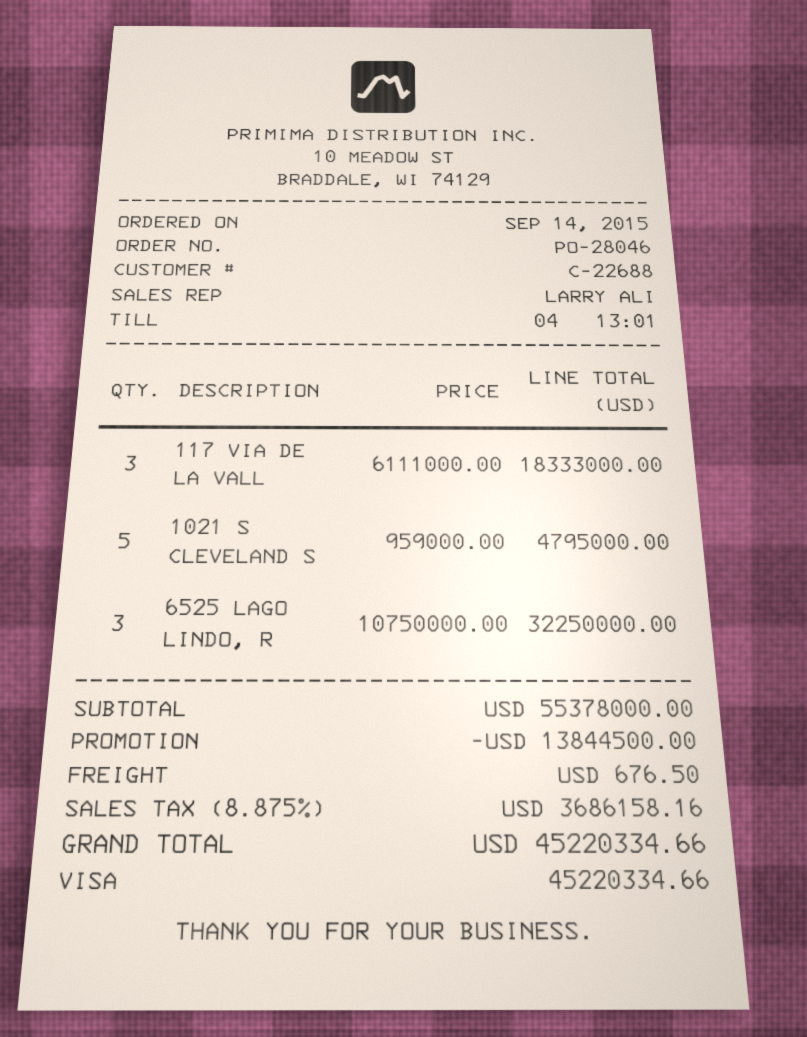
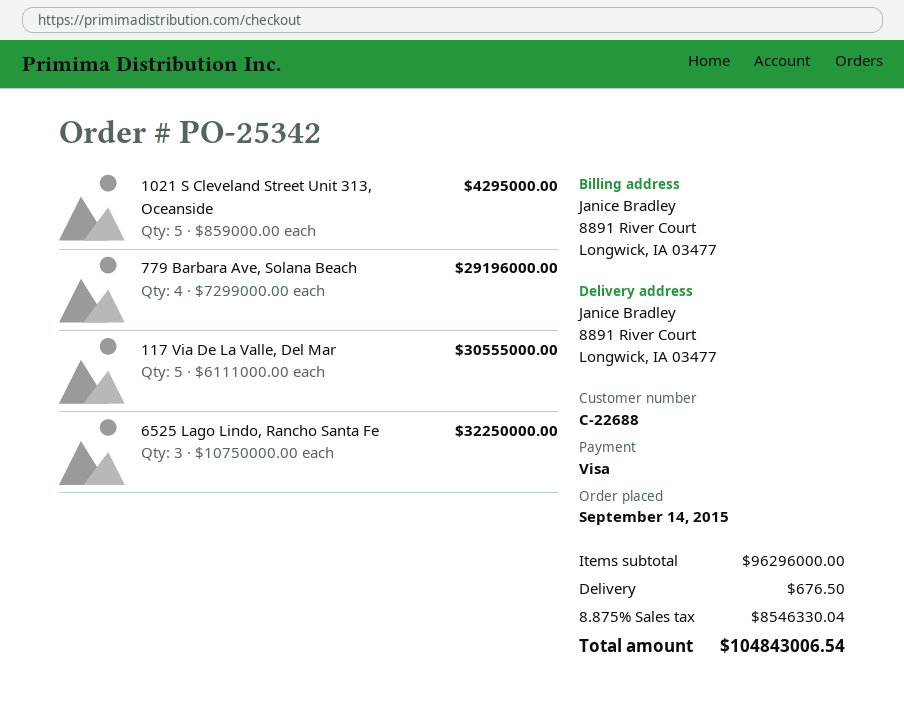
order number: PO-28046 -> PO-25342
117 VIA DE LA VALL: 3 x 6111000.00 = 18333000.00 -> 5 x 6111000.00 = 30555000.00
1021 S CLEVELAND S: 5 x 959000.00 = 4795000.00 -> 5 x 859000.00 = 4295000.00
779 Barbara Ave, Solana Beach: none -> 4 x 7299000.00 = 29196000.00
subtotal: 55378000.00 -> 96296000.00
discount: 13844500.00 -> none
tax: 8.875% = 3686158.16 -> 8.875% = 8546330.04
total: 45220334.66 -> 104843006.54

